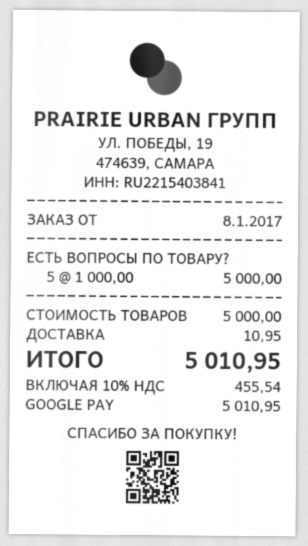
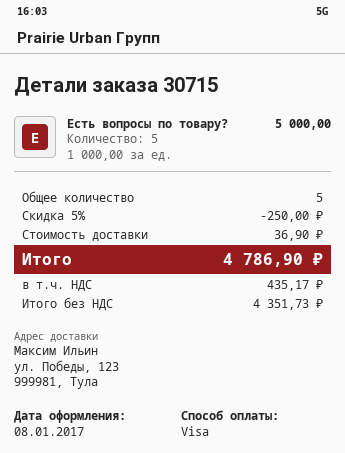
payment method: Google Pay -> Visa
discount: none -> 5% = 250.00
shipping: 10.95 -> 36.90
tax: 455.54 -> 435.17
total: 5010.95 -> 4786.90

